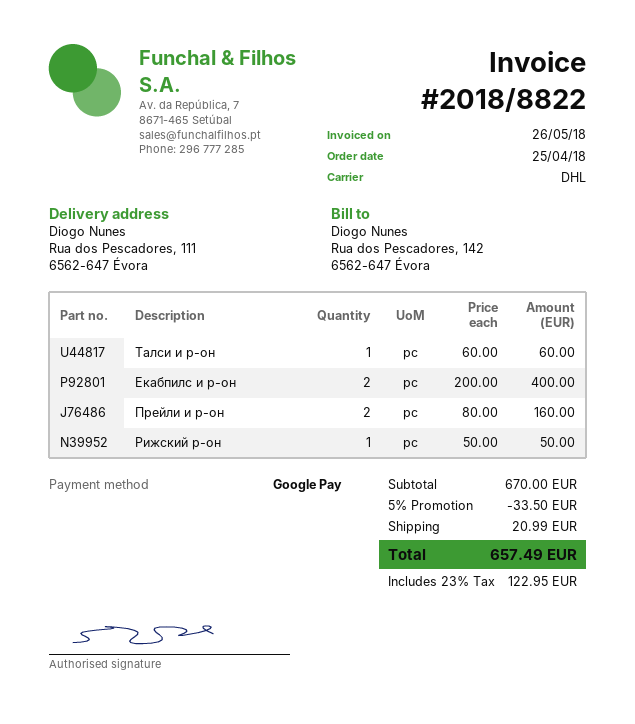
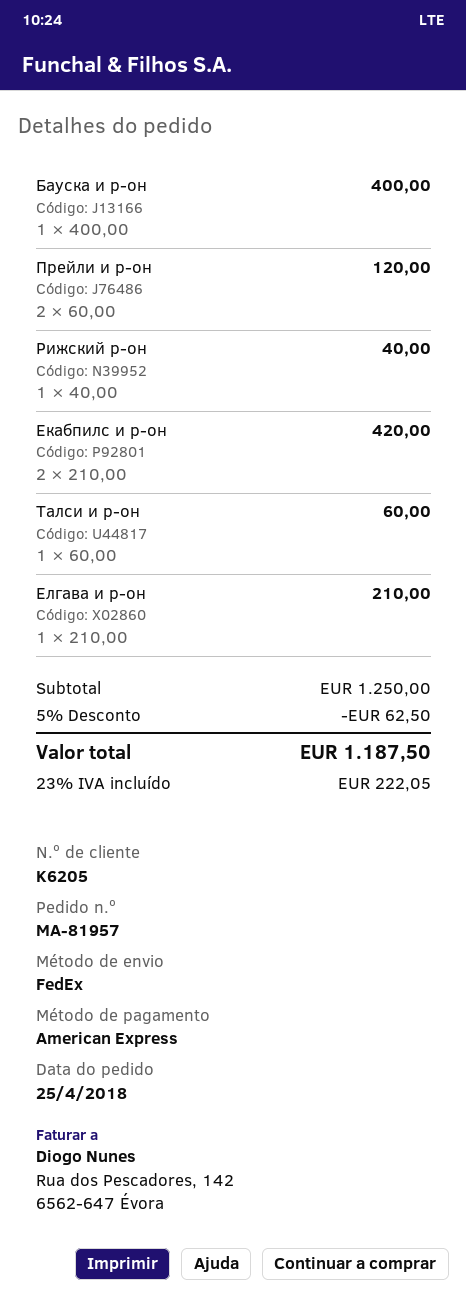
payment method: Google Pay -> American Express
shipping method: DHL -> FedEx
Екабпилс и р-он: 2 x 200.00 = 400.00 -> 2 x 210.00 = 420.00
Прейли и р-он: 2 x 80.00 = 160.00 -> 2 x 60.00 = 120.00
Рижский р-он: 1 x 50.00 = 50.00 -> 1 x 40.00 = 40.00
Бауска и р-он: none -> 1 x 400.00 = 400.00
Елгава и р-он: none -> 1 x 210.00 = 210.00
subtotal: 670.00 -> 1250.00
discount: 5% = 33.50 -> 5% = 62.50
shipping: 20.99 -> none
tax: 23% = 122.95 -> 23% = 222.05
total: 657.49 -> 1187.50

